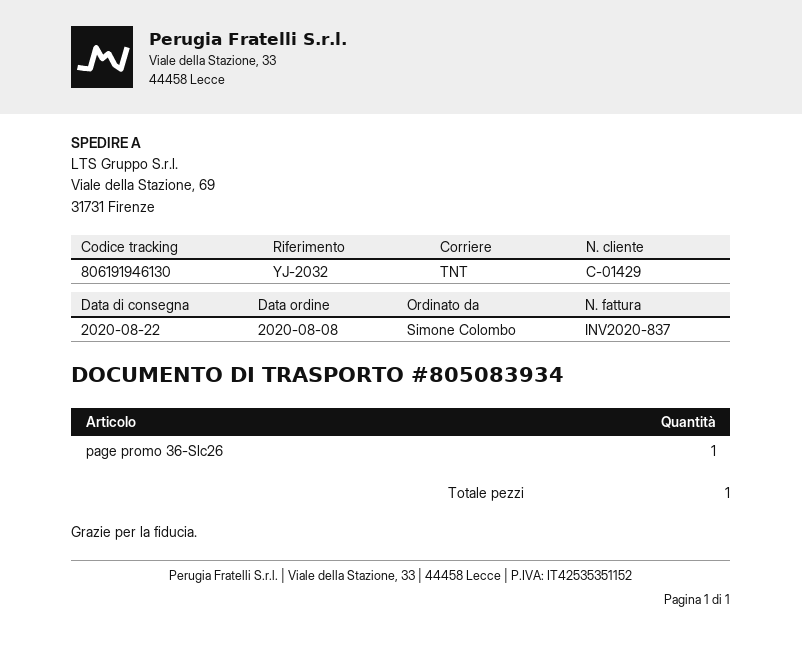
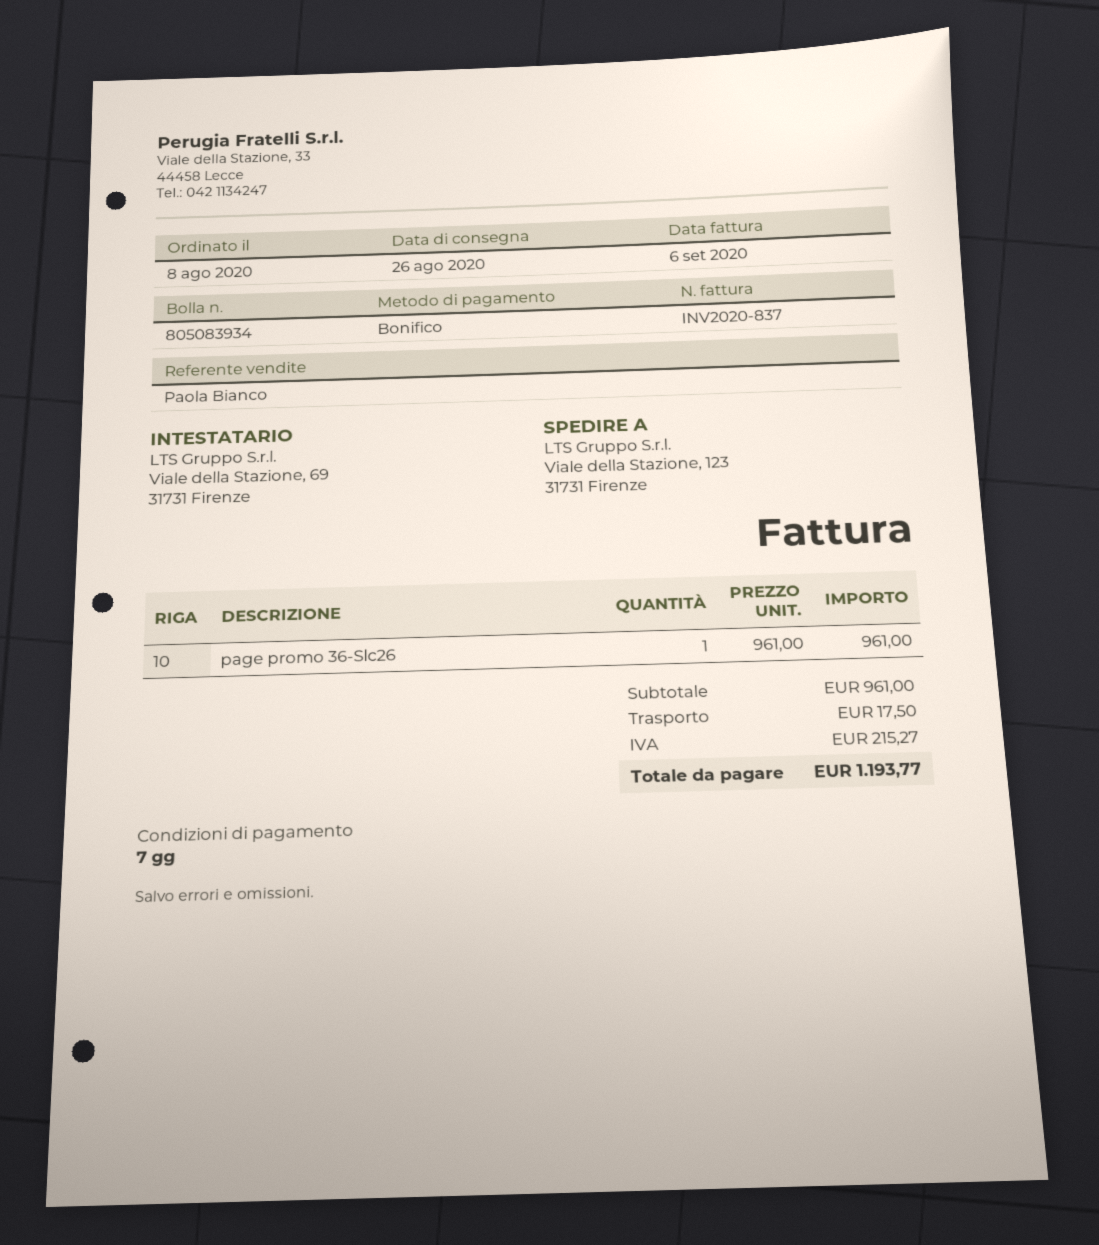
delivery date: 2020-08-22 -> 2020-08-26
ship to: Viale della Stazione, 69, 31731 Firenze -> Viale della Stazione, 123, 31731 Firenze

